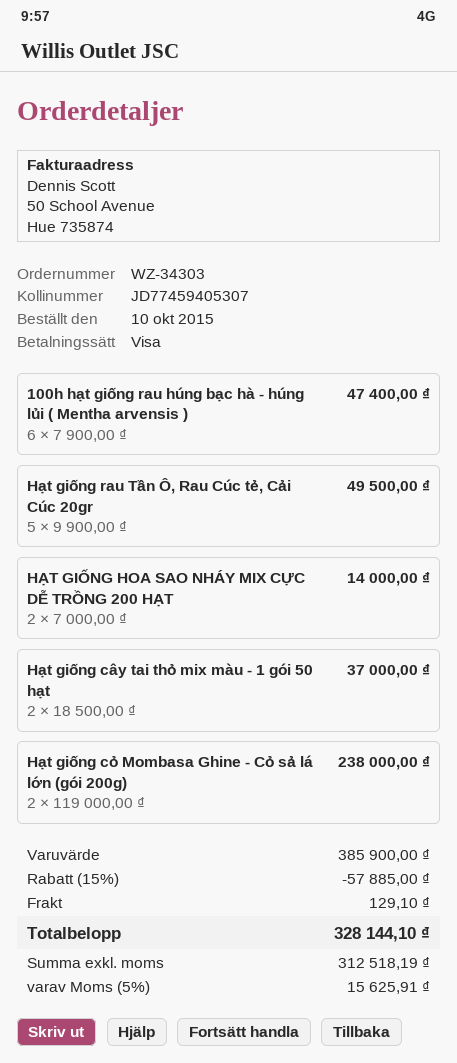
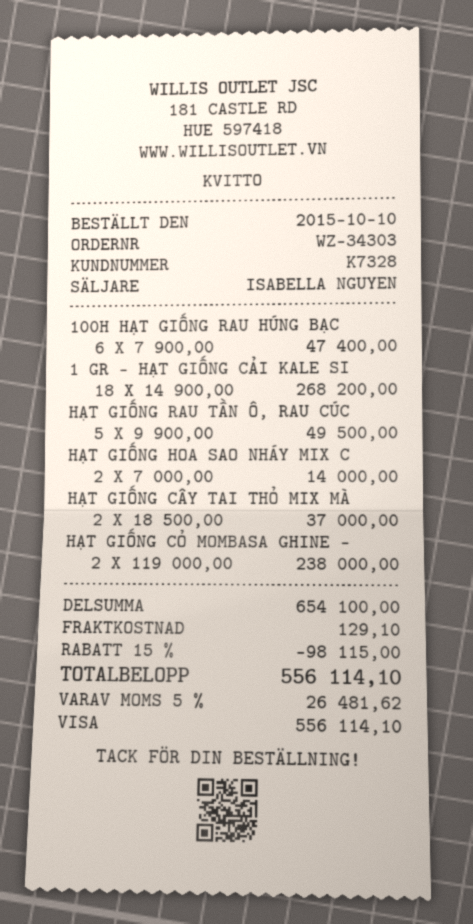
1 GR - HẠT GIỐNG CẢI KALE SI: none -> 18 x 14900.00 = 268200.00
subtotal: 385900.00 -> 654100.00
discount: 15% = 57885.00 -> 15% = 98115.00
tax: 5% = 15625.91 -> 5% = 26481.62
total: 328144.10 -> 556114.10

